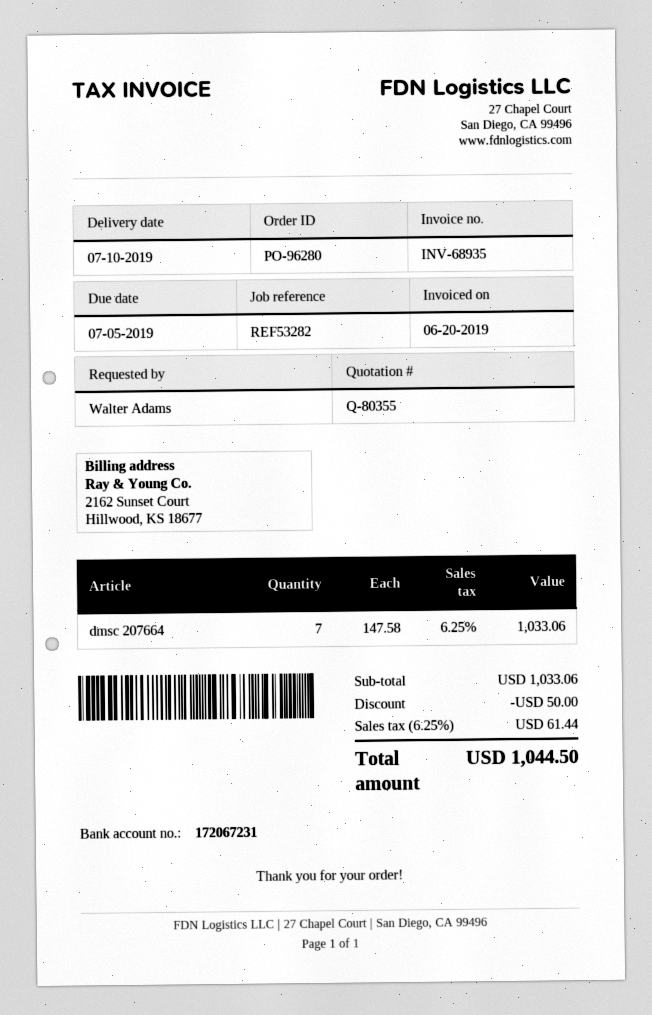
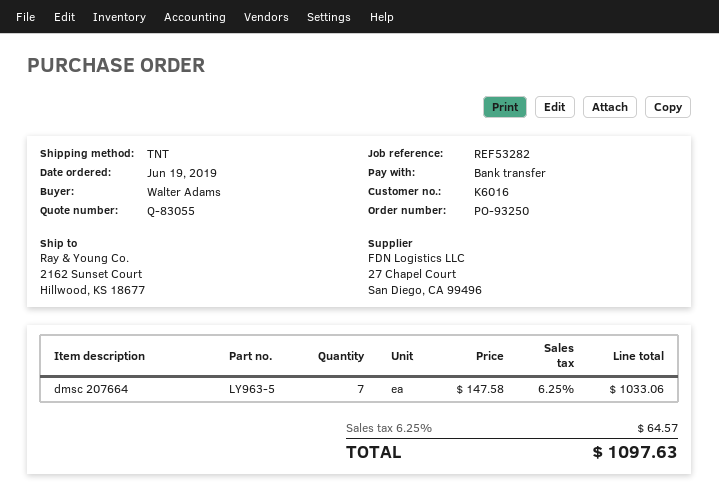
quote number: Q-80355 -> Q-83055
order number: PO-96280 -> PO-93250
discount: 50.00 -> none
tax: 6.25% = 61.44 -> 6.25% = 64.57
total: 1044.50 -> 1097.63

